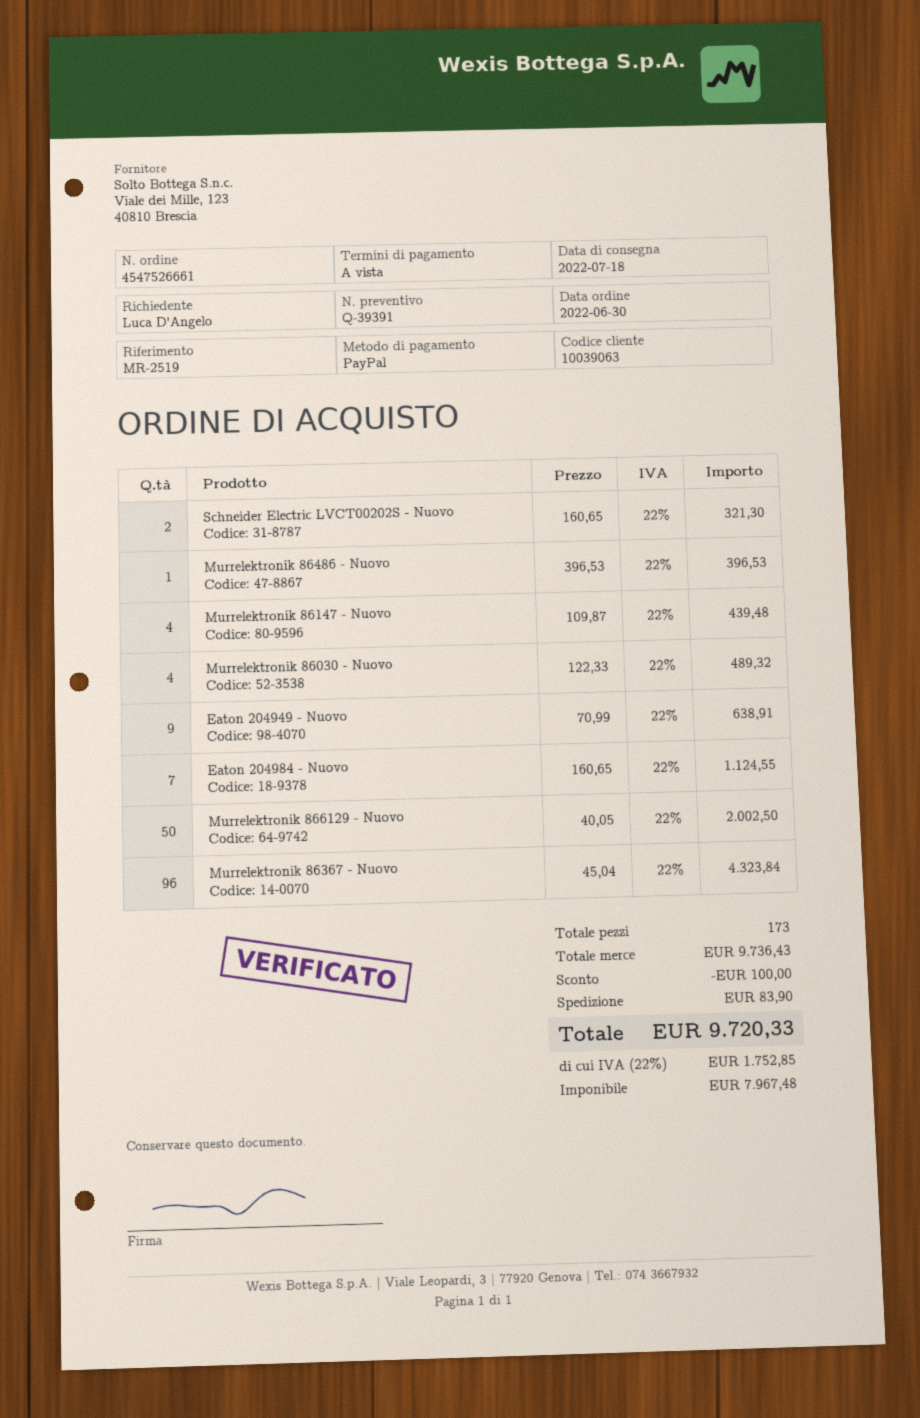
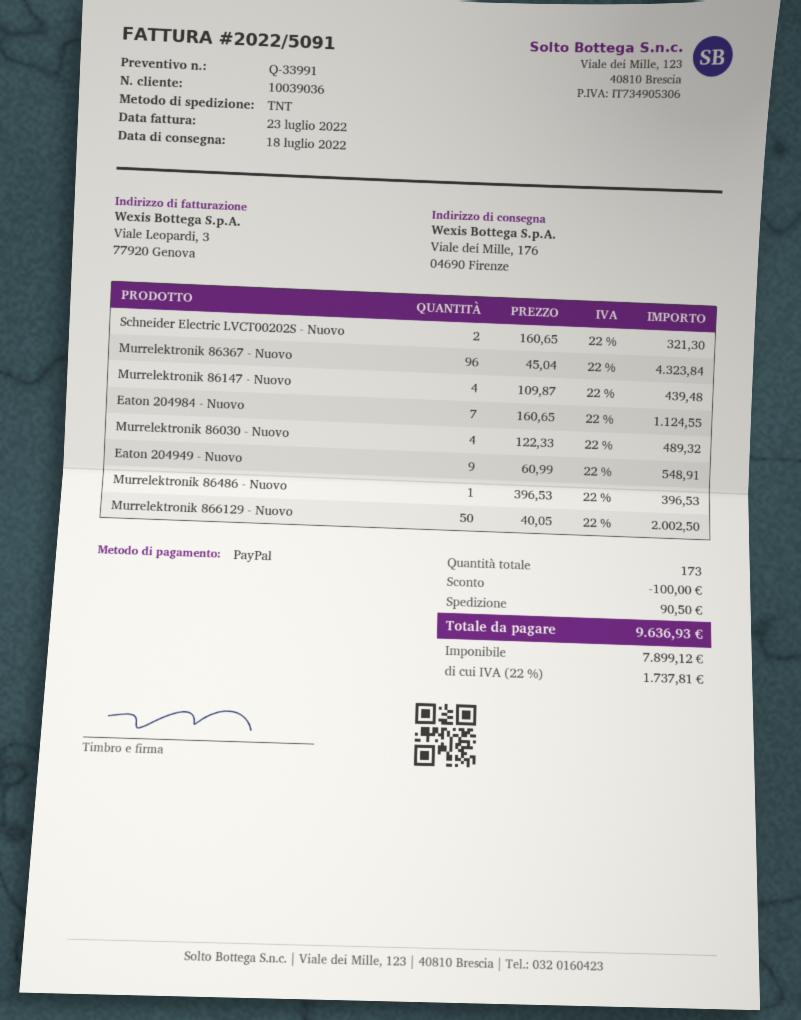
quote number: Q-39391 -> Q-33991
customer number: 10039063 -> 10039036
Eaton 204949 - Nuovo: 9 x 70.99 = 638.91 -> 9 x 60.99 = 548.91
shipping: 83.90 -> 90.50
net: 7967.48 -> 7899.12
tax: 22% = 1752.85 -> 22% = 1737.81
total: 9720.33 -> 9636.93

